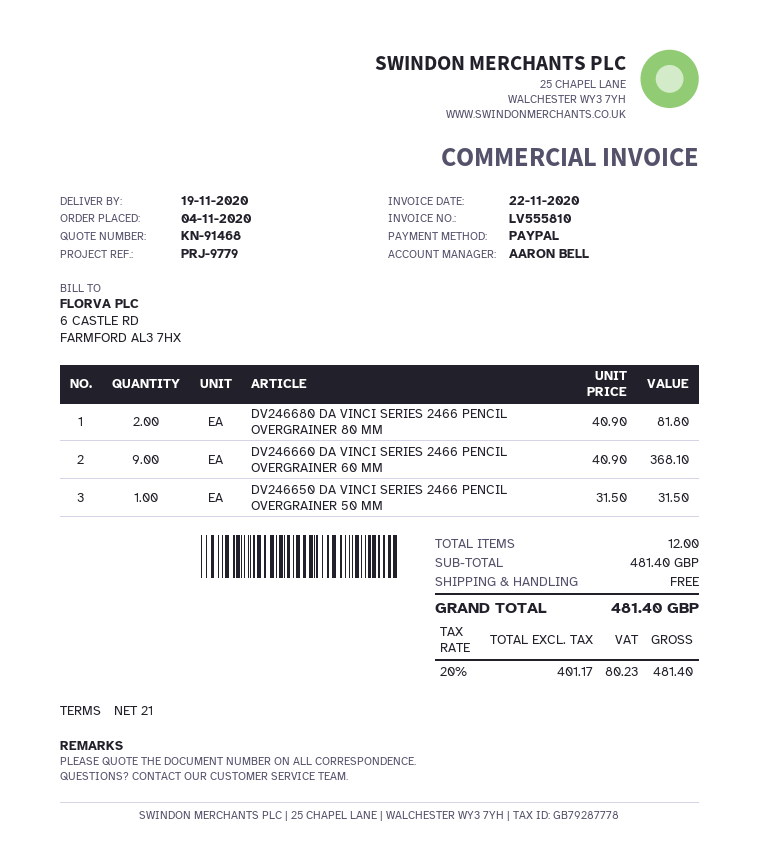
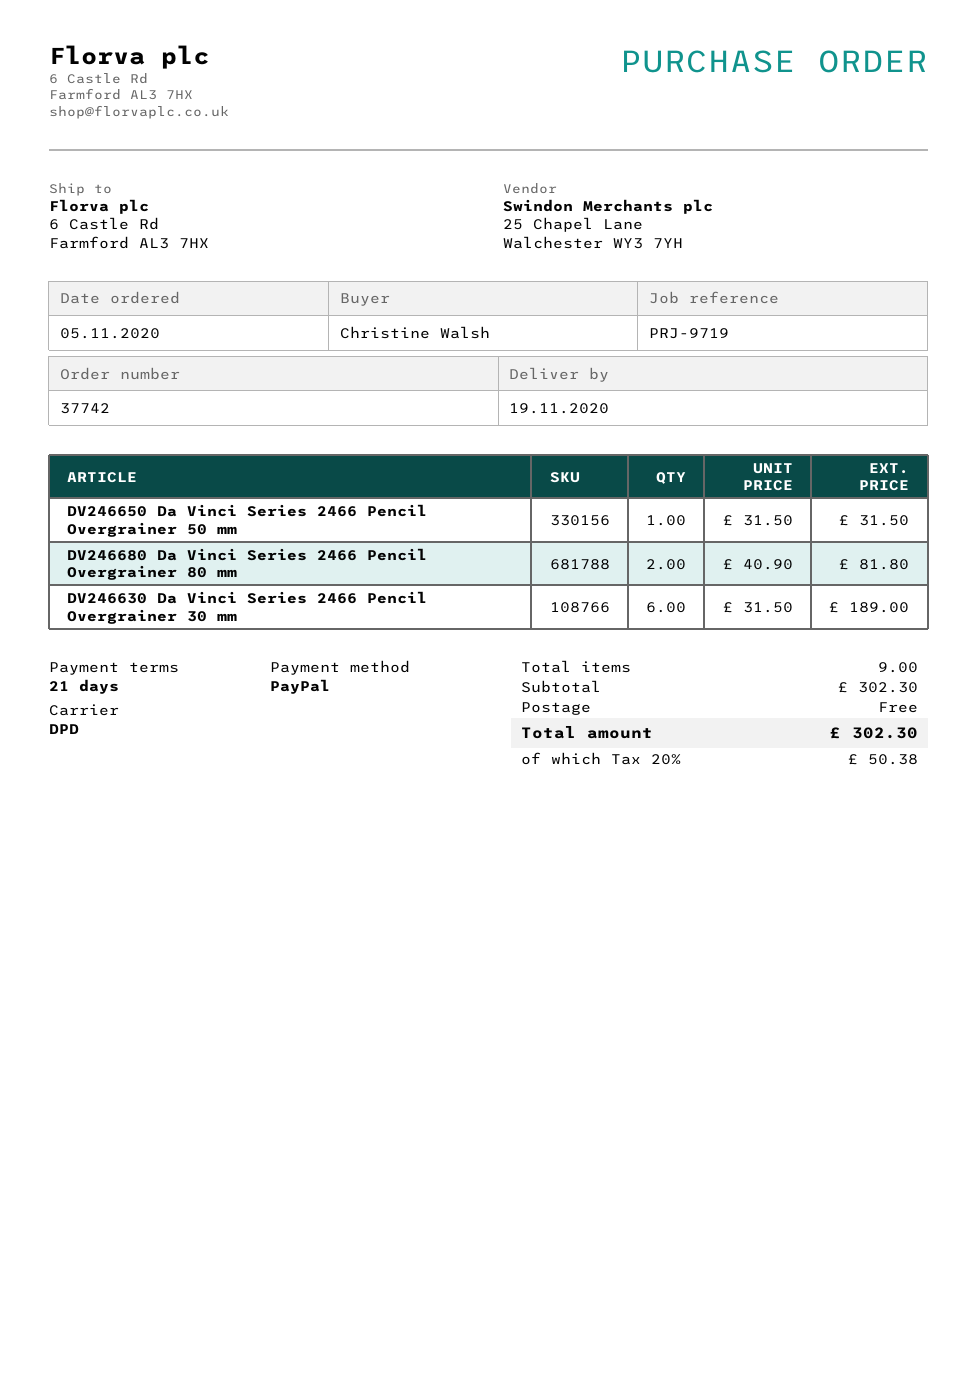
order date: 2020-11-04 -> 2020-11-05
reference: PRJ-9779 -> PRJ-9719
DV246660 DA VINCI SERIES 2466 PENCIL OVERGRAINER 60 MM: 9 x 40.90 = 368.10 -> none
DV246630 Da Vinci Series 2466 Pencil Overgrainer 30 mm: none -> 6 x 31.50 = 189.00
total quantity: 12 -> 9
subtotal: 481.40 -> 302.30
tax: 20% = 80.23 -> 20% = 50.38
total: 481.40 -> 302.30

